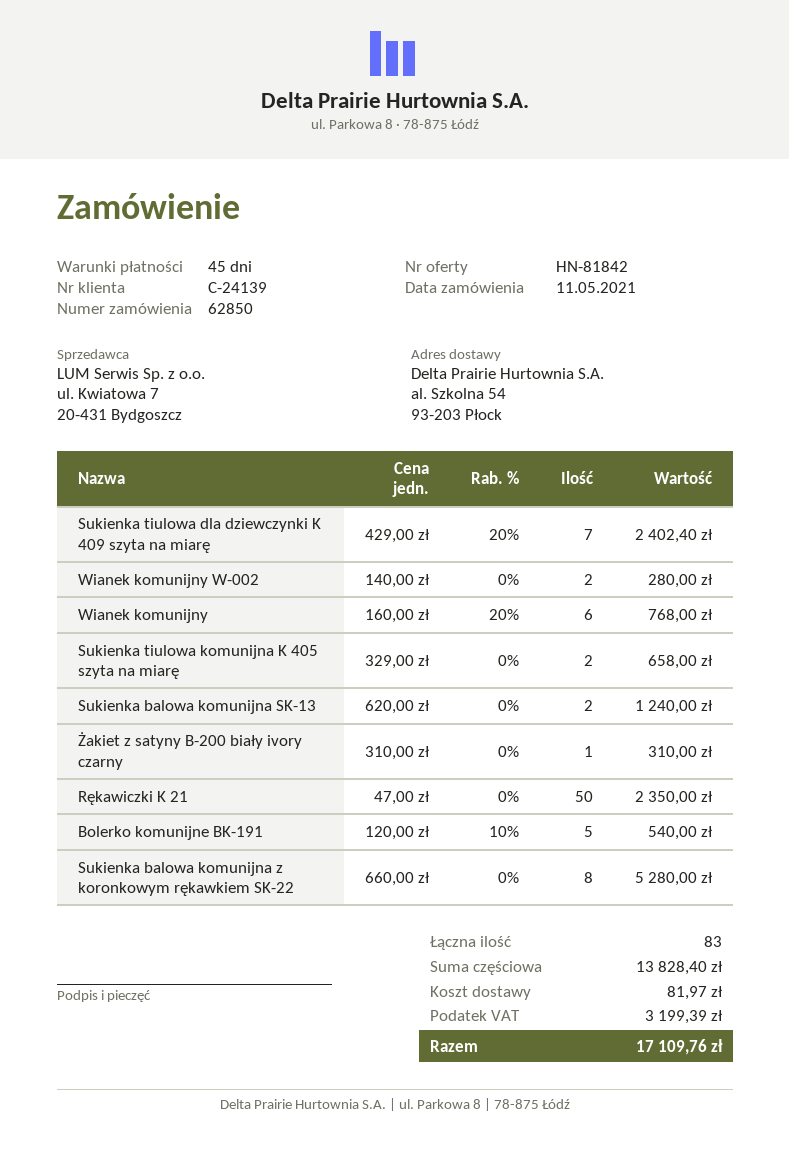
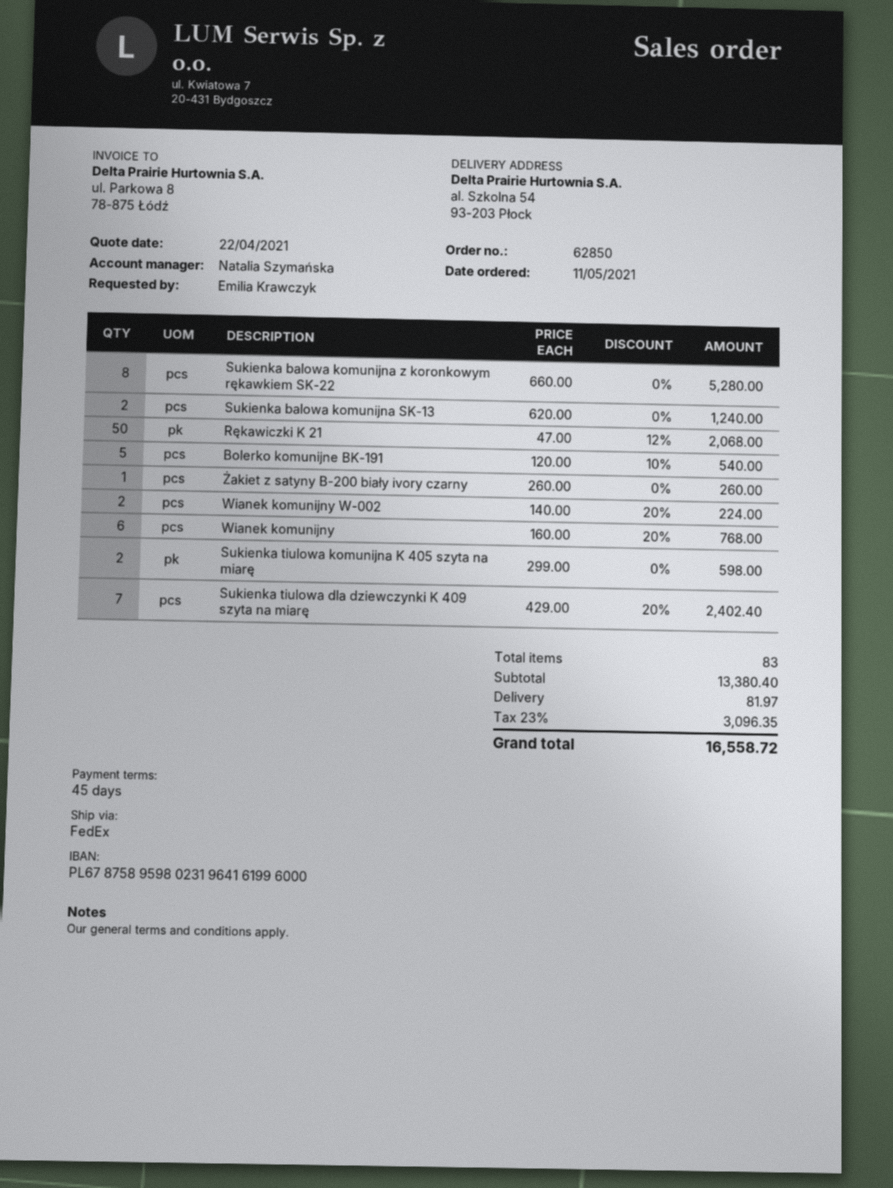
Wianek komunijny W-002: 2 x 140.00 = 280.00 -> 2 x 140.00 - 20% = 224.00
Sukienka tiulowa komunijna K 405 szyta na miarę: 2 x 329.00 = 658.00 -> 2 x 299.00 = 598.00
Żakiet z satyny B-200 biały ivory czarny: 1 x 310.00 = 310.00 -> 1 x 260.00 = 260.00
Rękawiczki K 21: 50 x 47.00 = 2350.00 -> 50 x 47.00 - 12% = 2068.00
subtotal: 13828.40 -> 13380.40
tax: 3199.39 -> 3096.35
total: 17109.76 -> 16558.72

